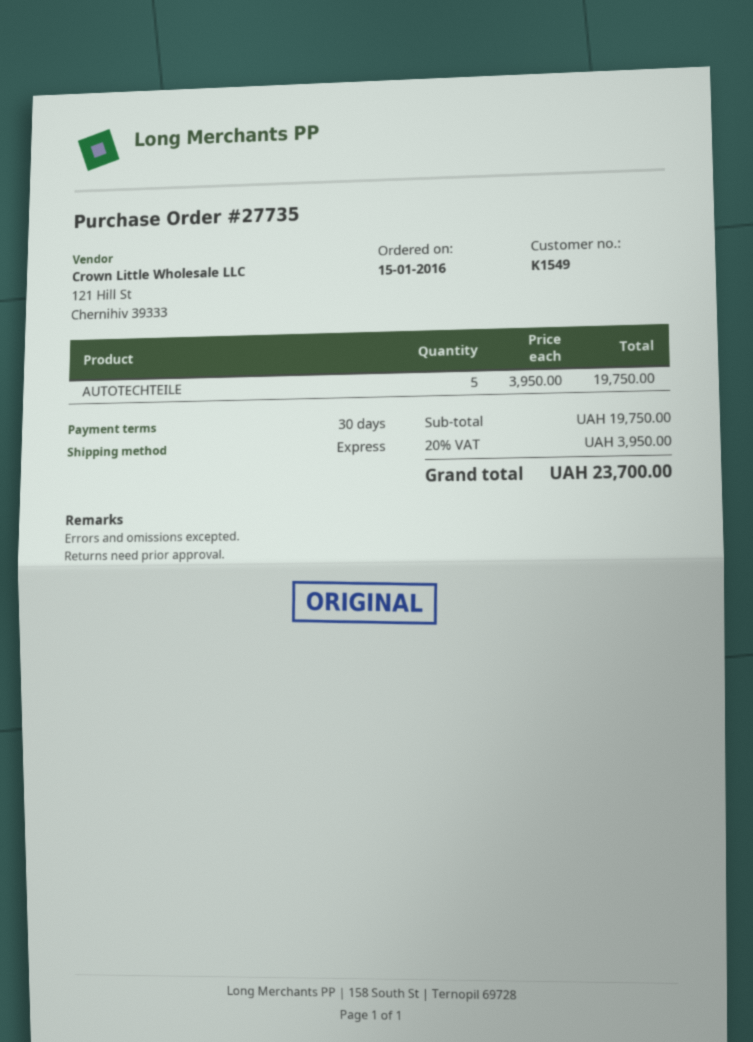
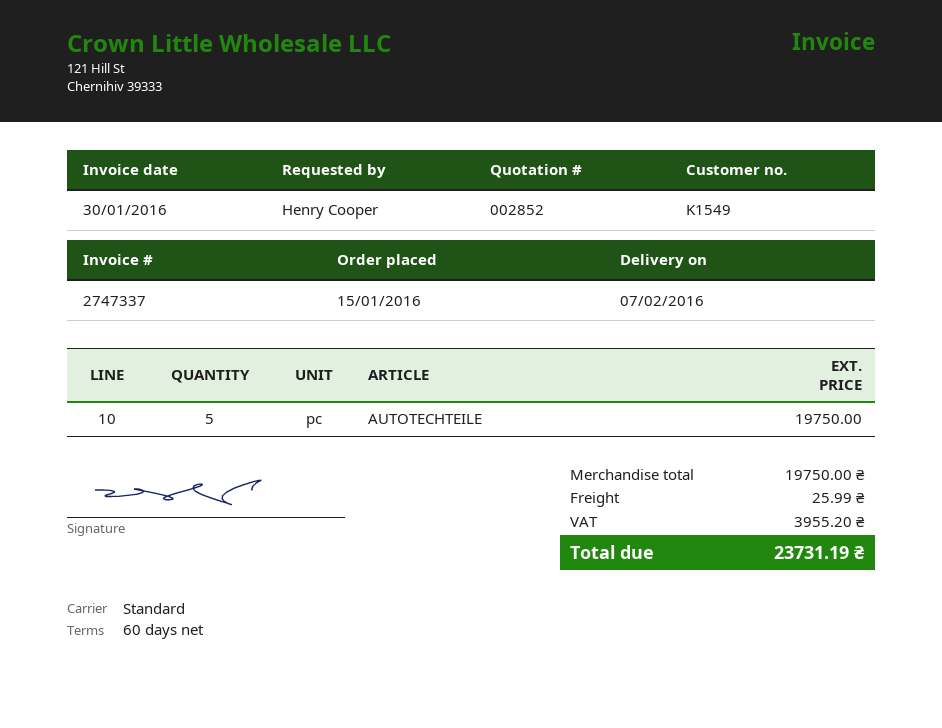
payment terms: 30 days -> 60 days
shipping method: express -> standard
shipping: none -> 25.99
tax: 3950.00 -> 3955.20
total: 23700.00 -> 23731.19

